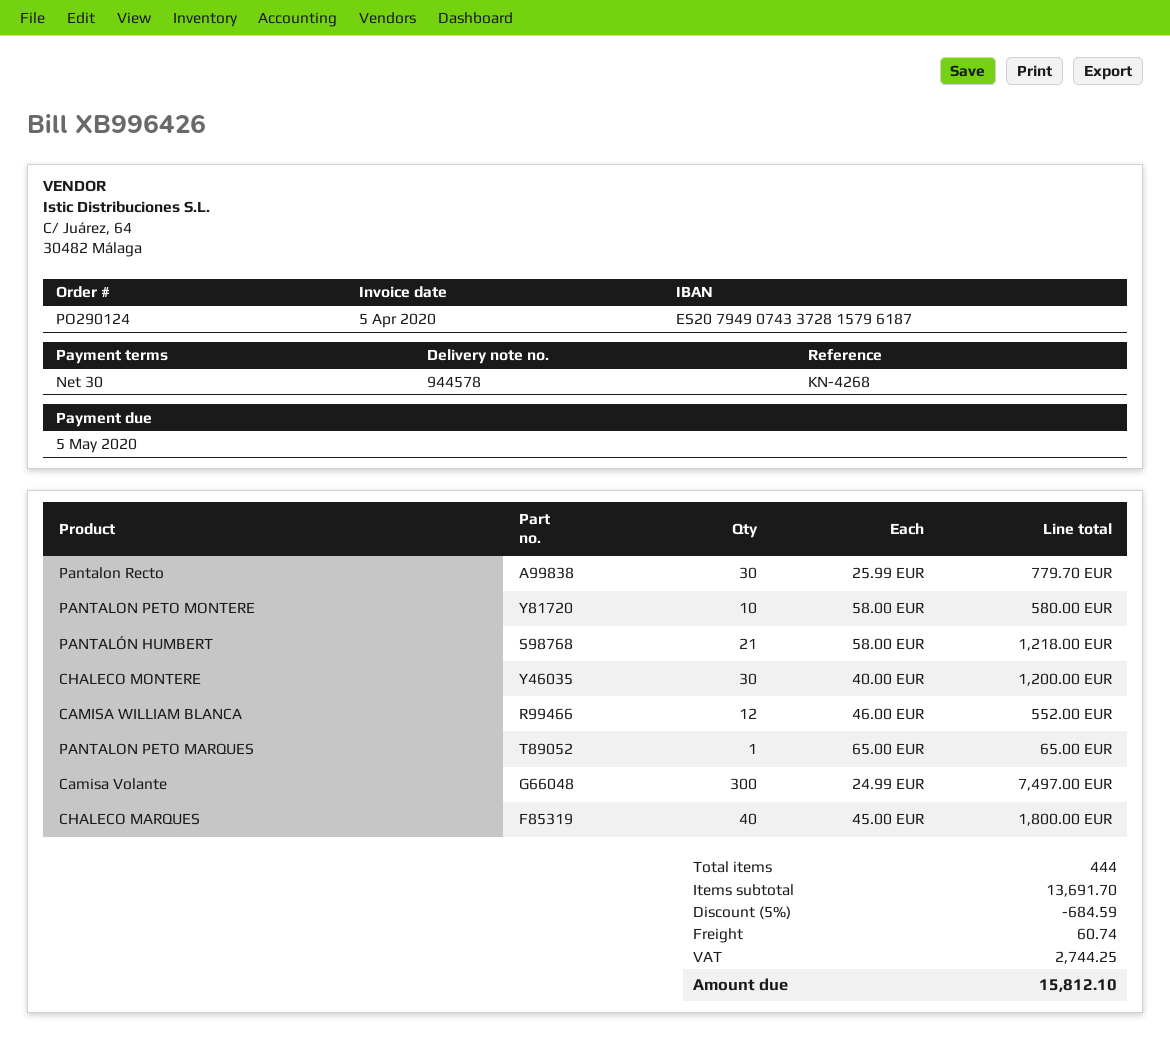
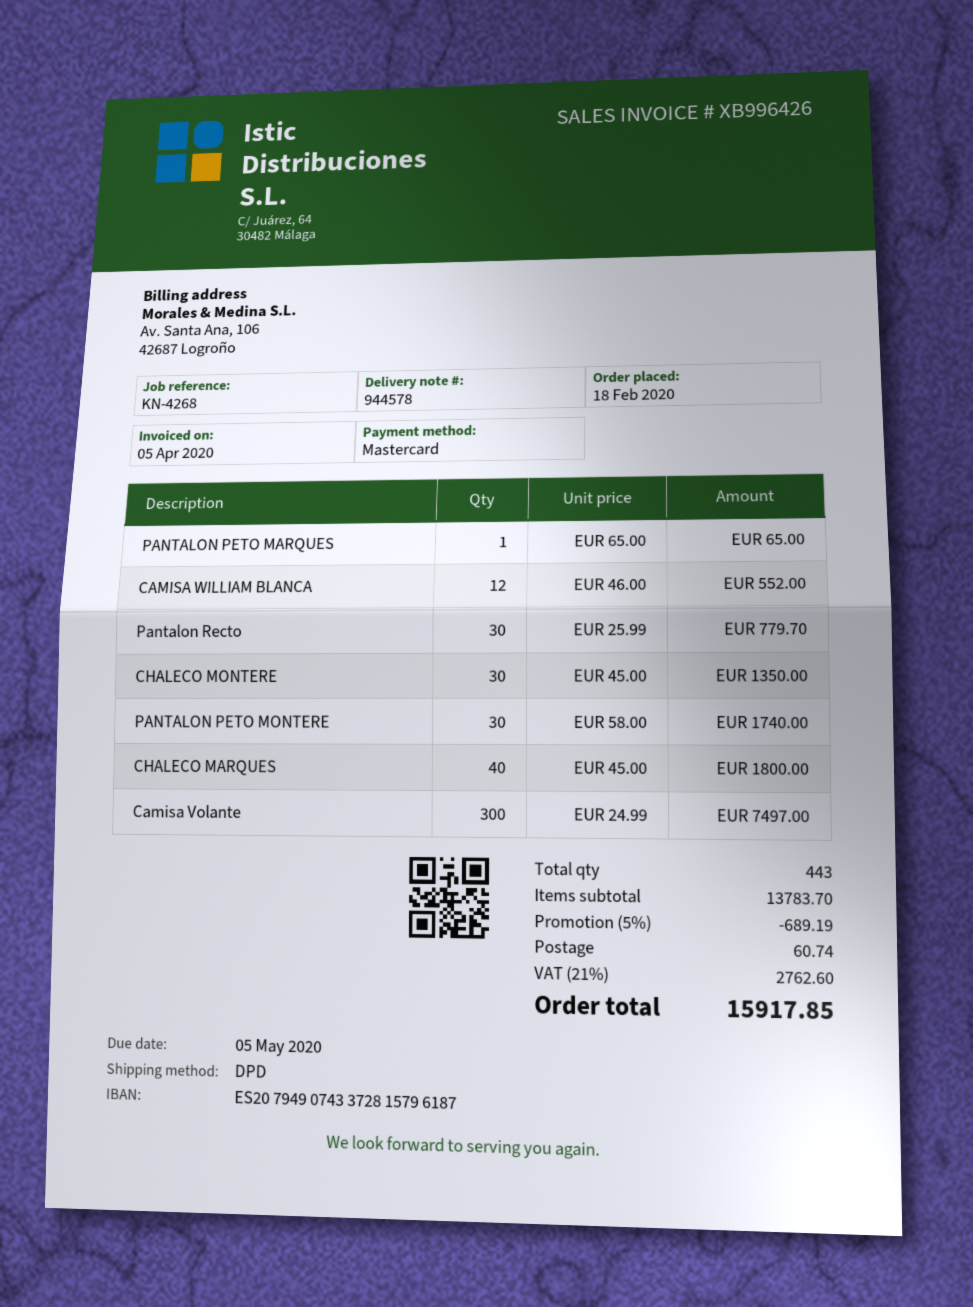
PANTALON PETO MONTERE: 10 x 58.00 = 580.00 -> 30 x 58.00 = 1740.00
PANTALÓN HUMBERT: 21 x 58.00 = 1218.00 -> none
CHALECO MONTERE: 30 x 40.00 = 1200.00 -> 30 x 45.00 = 1350.00
total quantity: 444 -> 443
subtotal: 13691.70 -> 13783.70
discount: 5% = 684.59 -> 5% = 689.19
tax: 2744.25 -> 2762.60
total: 15812.10 -> 15917.85

